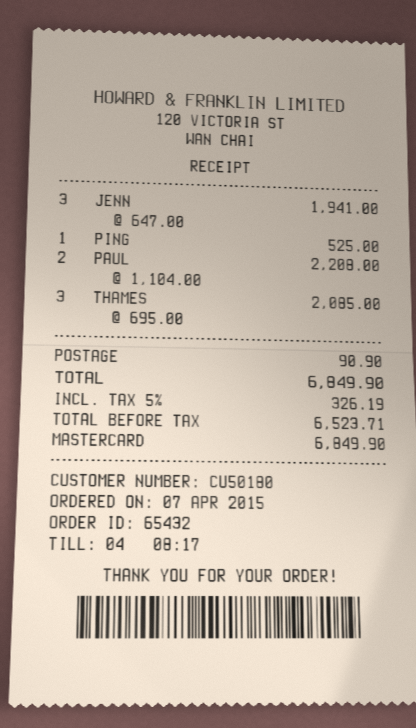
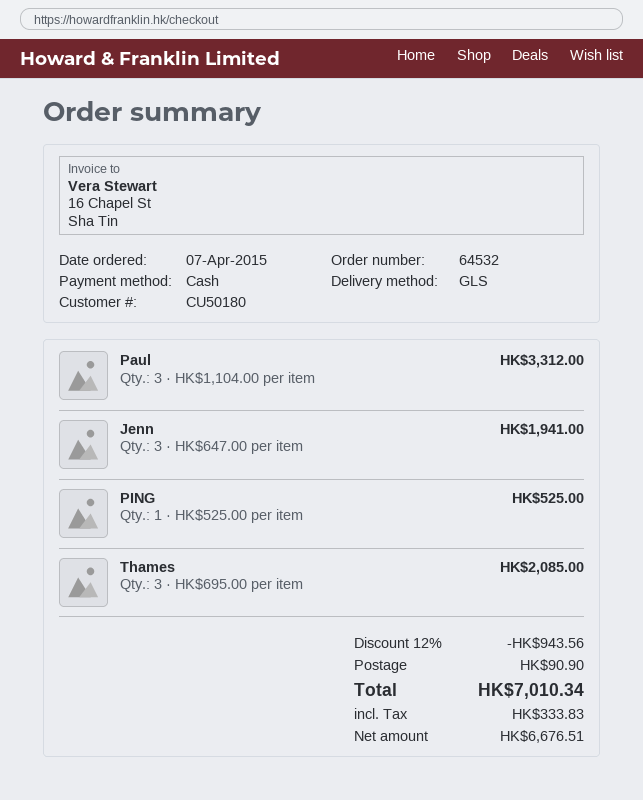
order number: 65432 -> 64532
payment method: Mastercard -> cash
PAUL: 2 x 1104.00 = 2208.00 -> 3 x 1104.00 = 3312.00
discount: none -> 12% = 943.56
net: 6523.71 -> 6676.51
tax: 326.19 -> 333.83
total: 6849.90 -> 7010.34

